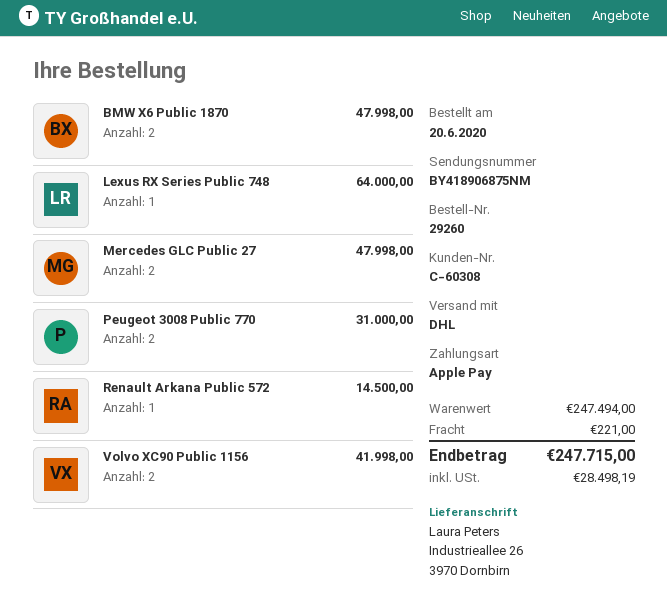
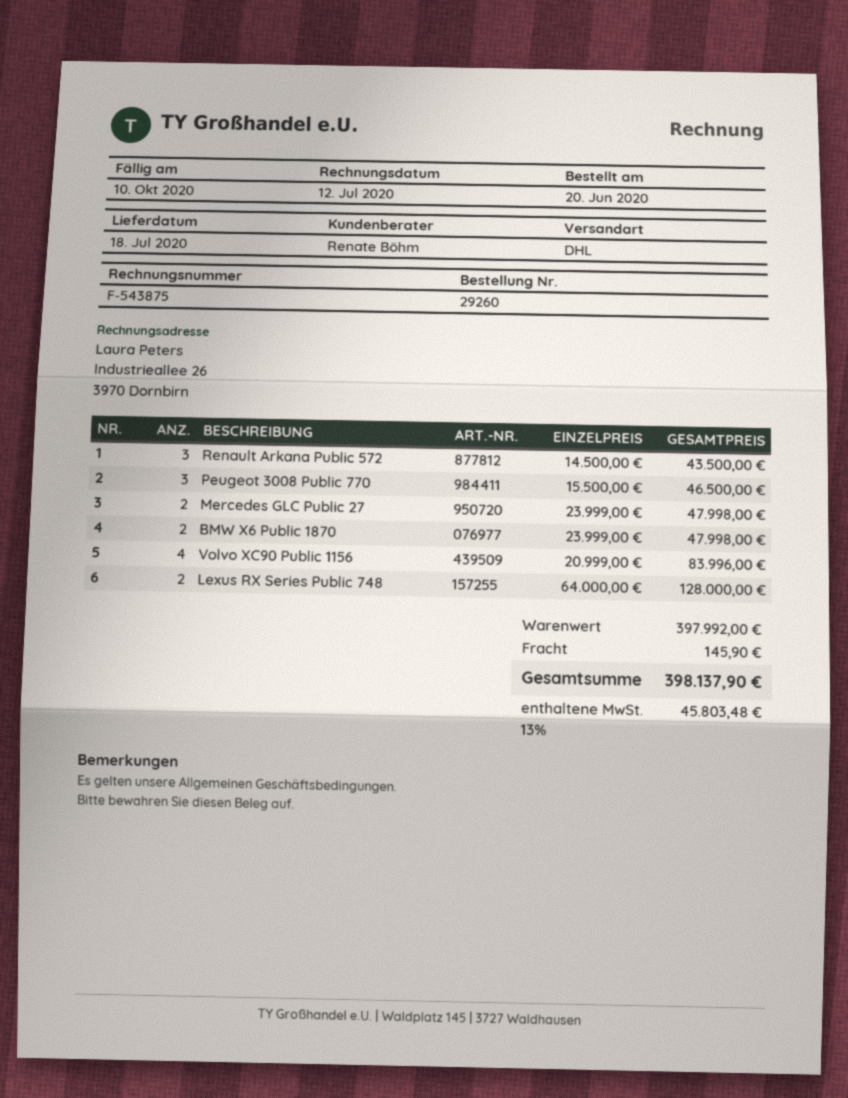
Lexus RX Series Public 748: 1 for 64000.00 -> 2 for 128000.00
Peugeot 3008 Public 770: 2 for 31000.00 -> 3 for 46500.00
Renault Arkana Public 572: 1 for 14500.00 -> 3 for 43500.00
Volvo XC90 Public 1156: 2 for 41998.00 -> 4 for 83996.00
subtotal: 247494.00 -> 397992.00
shipping: 221.00 -> 145.90
tax: 28498.19 -> 45803.48
total: 247715.00 -> 398137.90

